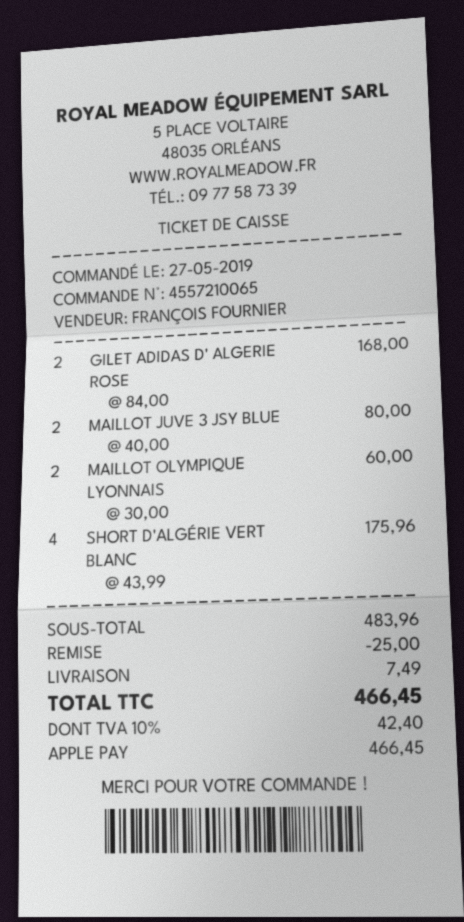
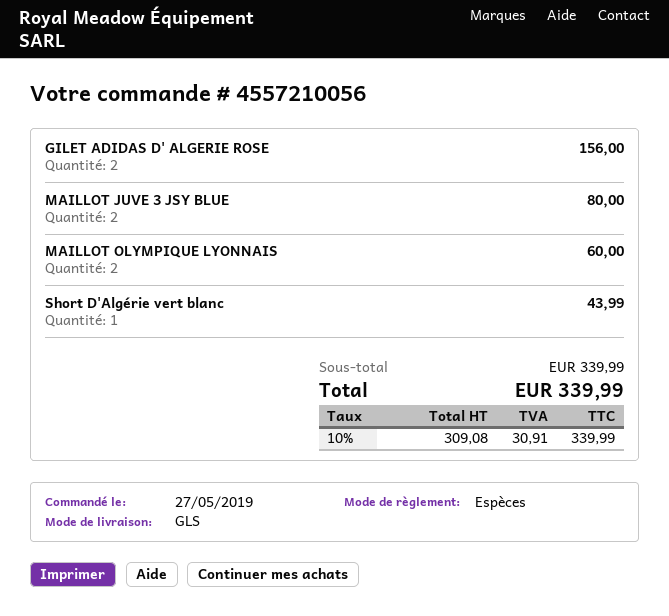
order number: 4557210065 -> 4557210056
payment method: Apple Pay -> cash
GILET ADIDAS D' ALGERIE ROSE: 2 for 168.00 -> 2 for 156.00
SHORT D'ALGÉRIE VERT BLANC: 4 for 175.96 -> 1 for 43.99
subtotal: 483.96 -> 339.99
discount: 25.00 -> none
shipping: 7.49 -> none
tax: 10% = 42.40 -> 10% = 30.91
total: 466.45 -> 339.99

